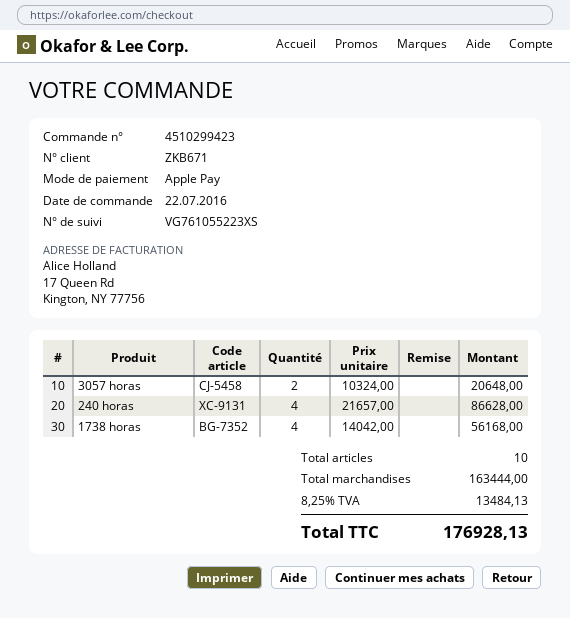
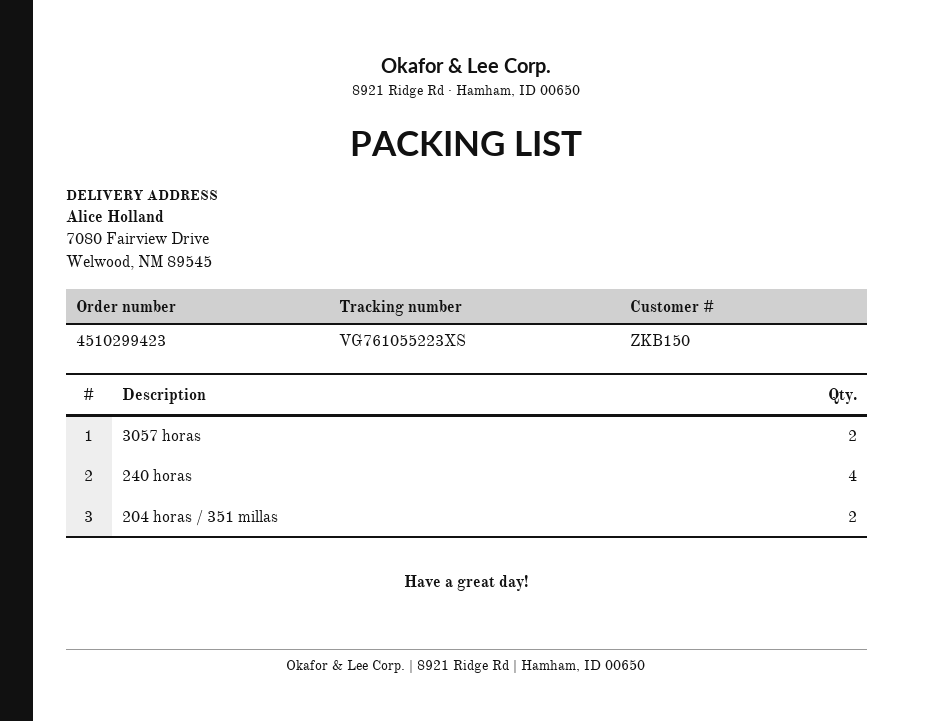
customer number: ZKB671 -> ZKB150
1738 horas: 4 -> none
204 horas / 351 millas: none -> 2

